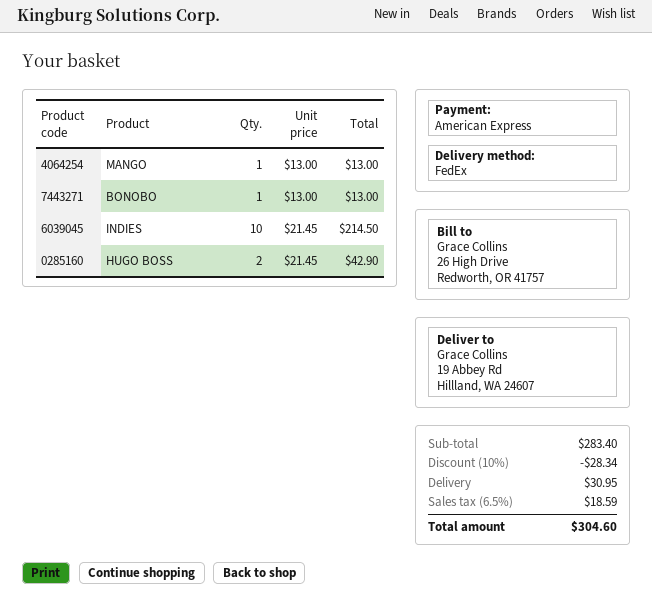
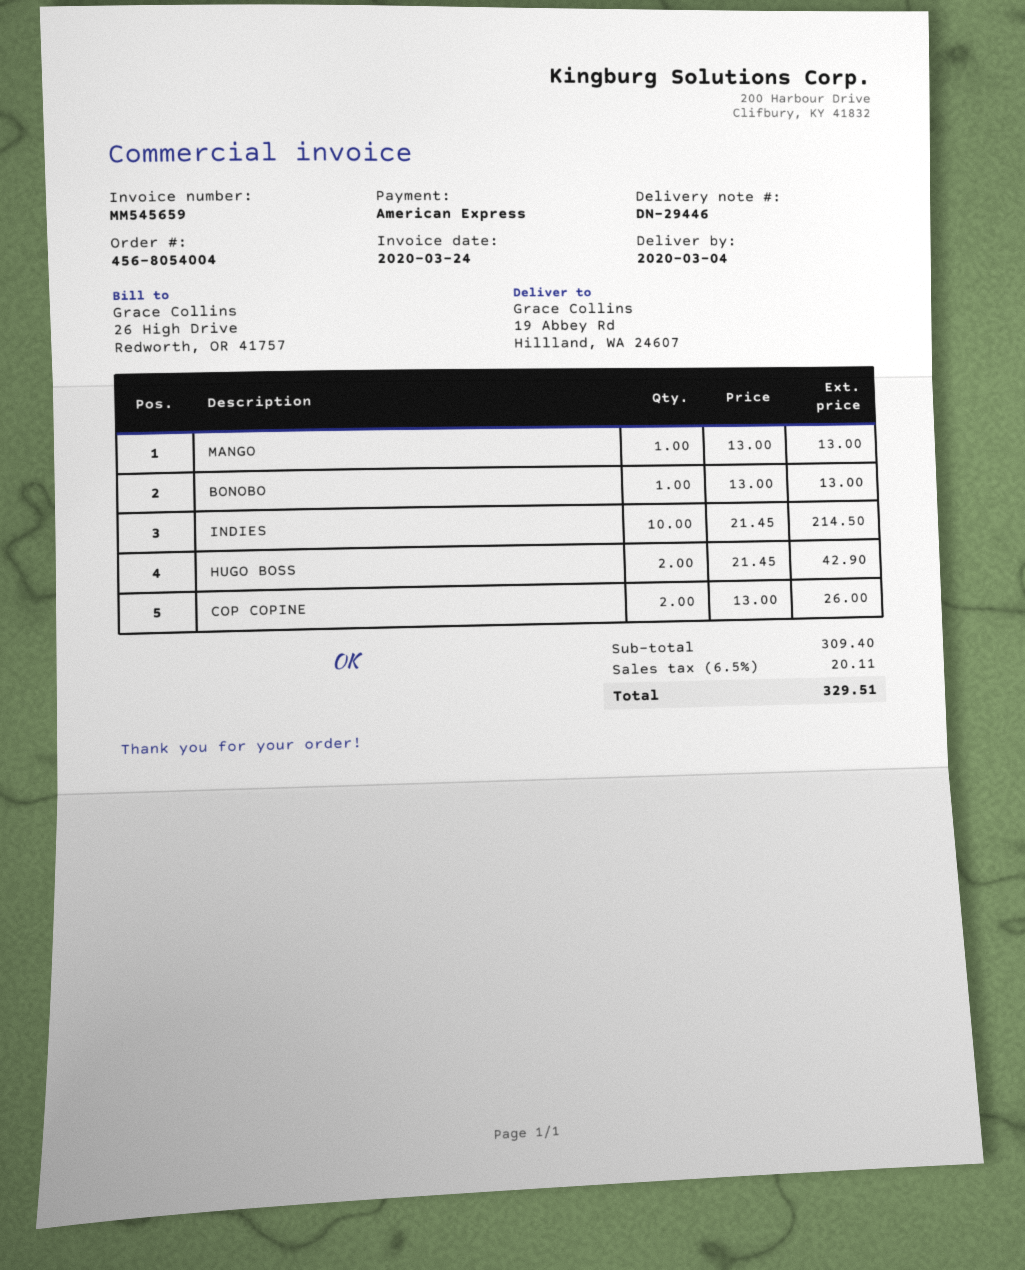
COP COPINE: none -> 2 x 13.00 = 26.00
subtotal: 283.40 -> 309.40
discount: 10% = 28.34 -> none
shipping: 30.95 -> none
tax: 6.5% = 18.59 -> 6.5% = 20.11
total: 304.60 -> 329.51

